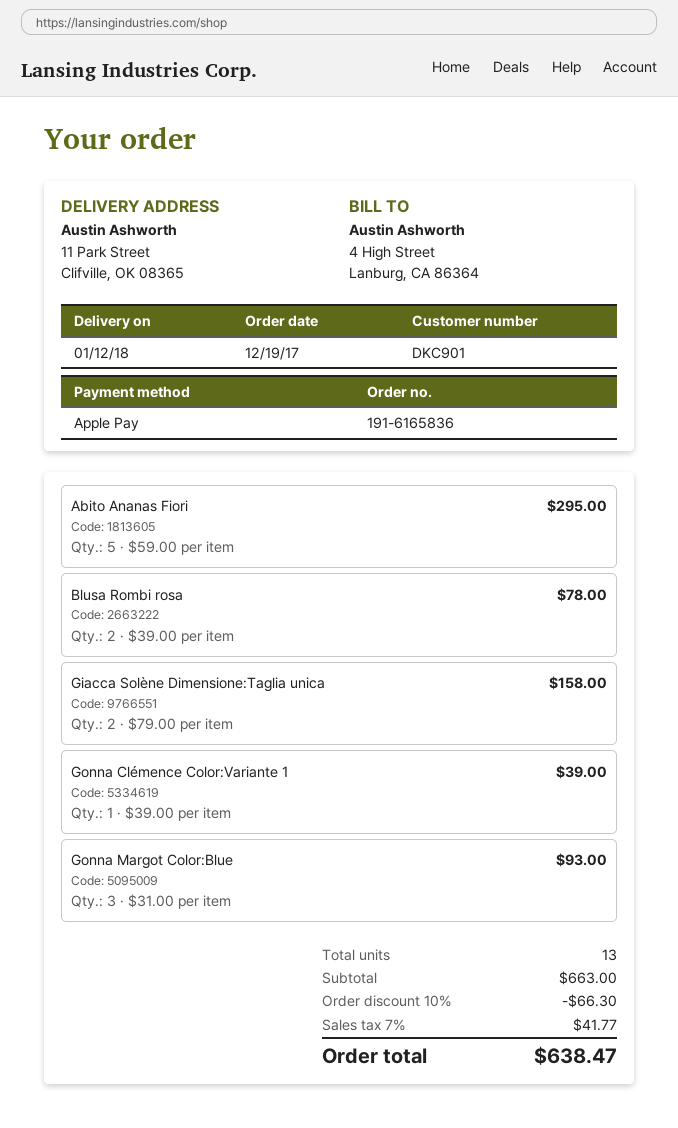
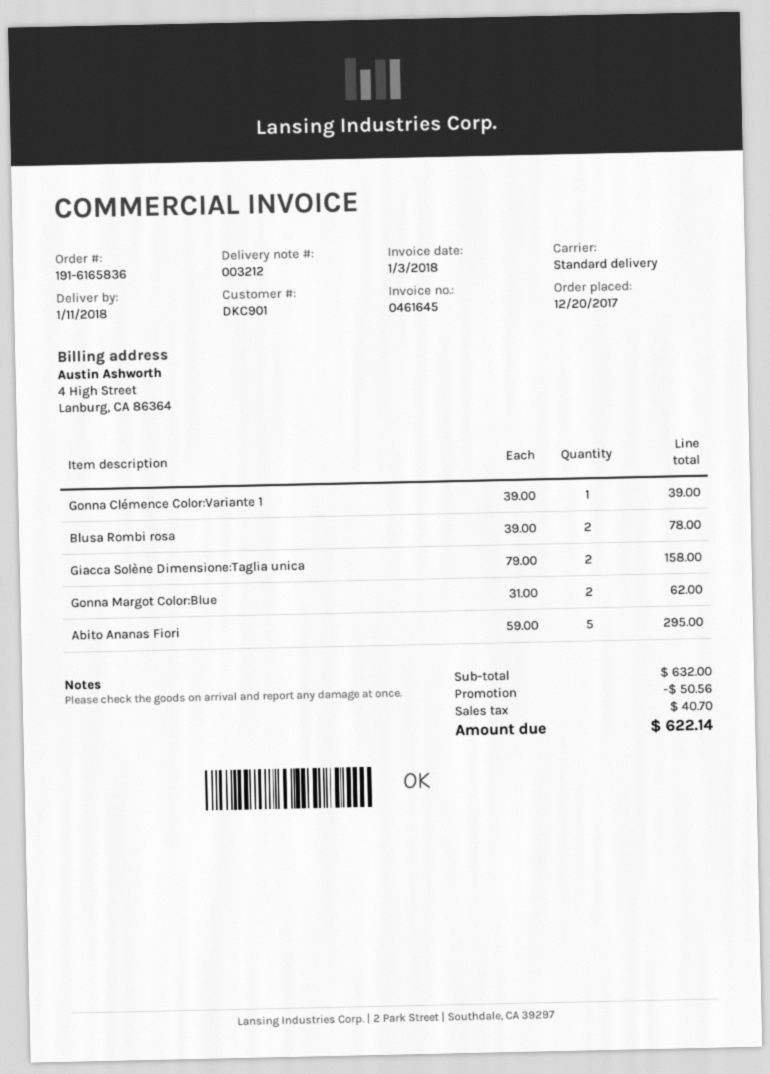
order date: 2017-12-19 -> 2017-12-20
delivery date: 2018-01-12 -> 2018-01-11
Gonna Margot Color:Blue: 3 x 31.00 = 93.00 -> 2 x 31.00 = 62.00
subtotal: 663.00 -> 632.00
discount: 66.30 -> 50.56
tax: 41.77 -> 40.70
total: 638.47 -> 622.14

